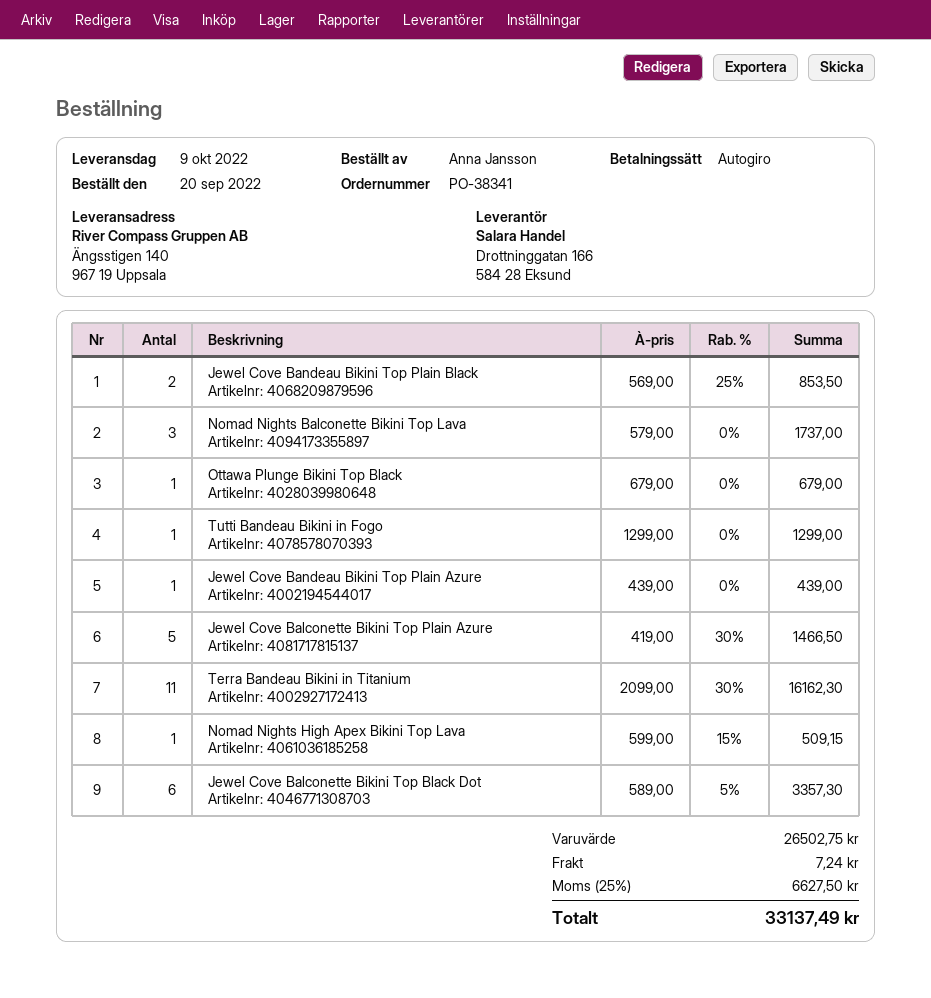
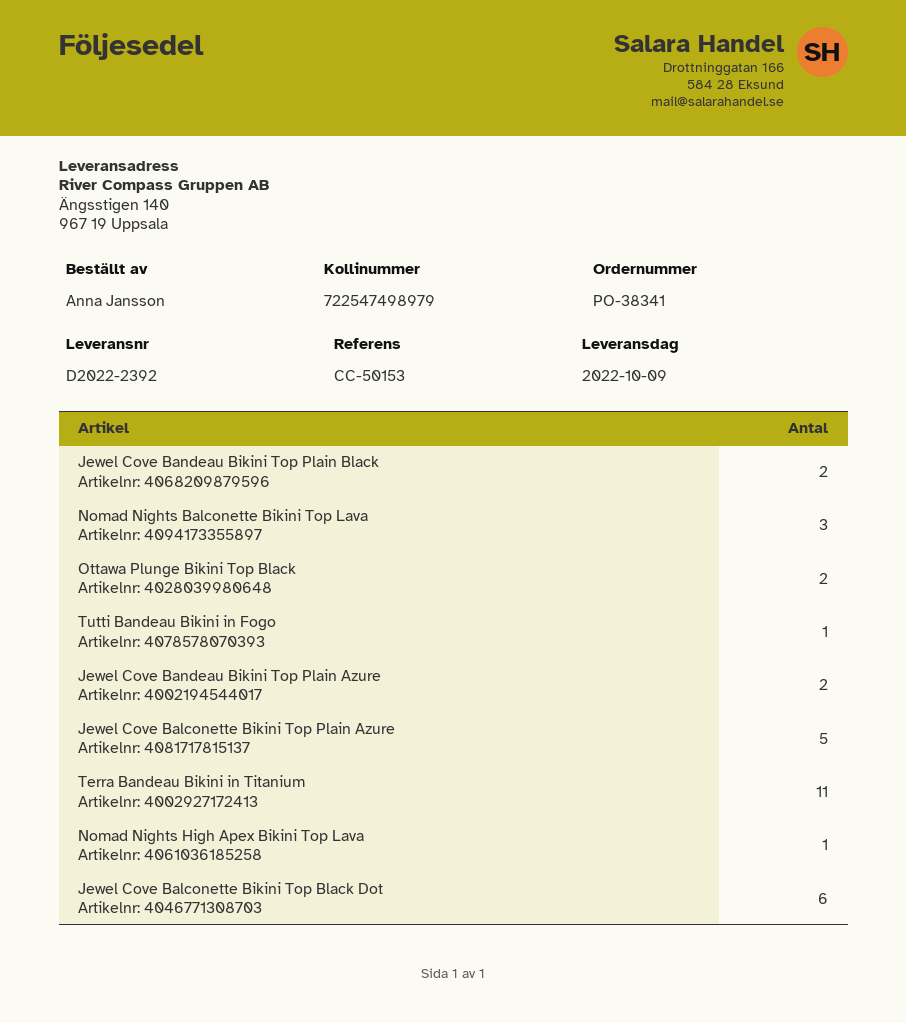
Ottawa Plunge Bikini Top Black: 1 -> 2
Jewel Cove Bandeau Bikini Top Plain Azure: 1 -> 2

